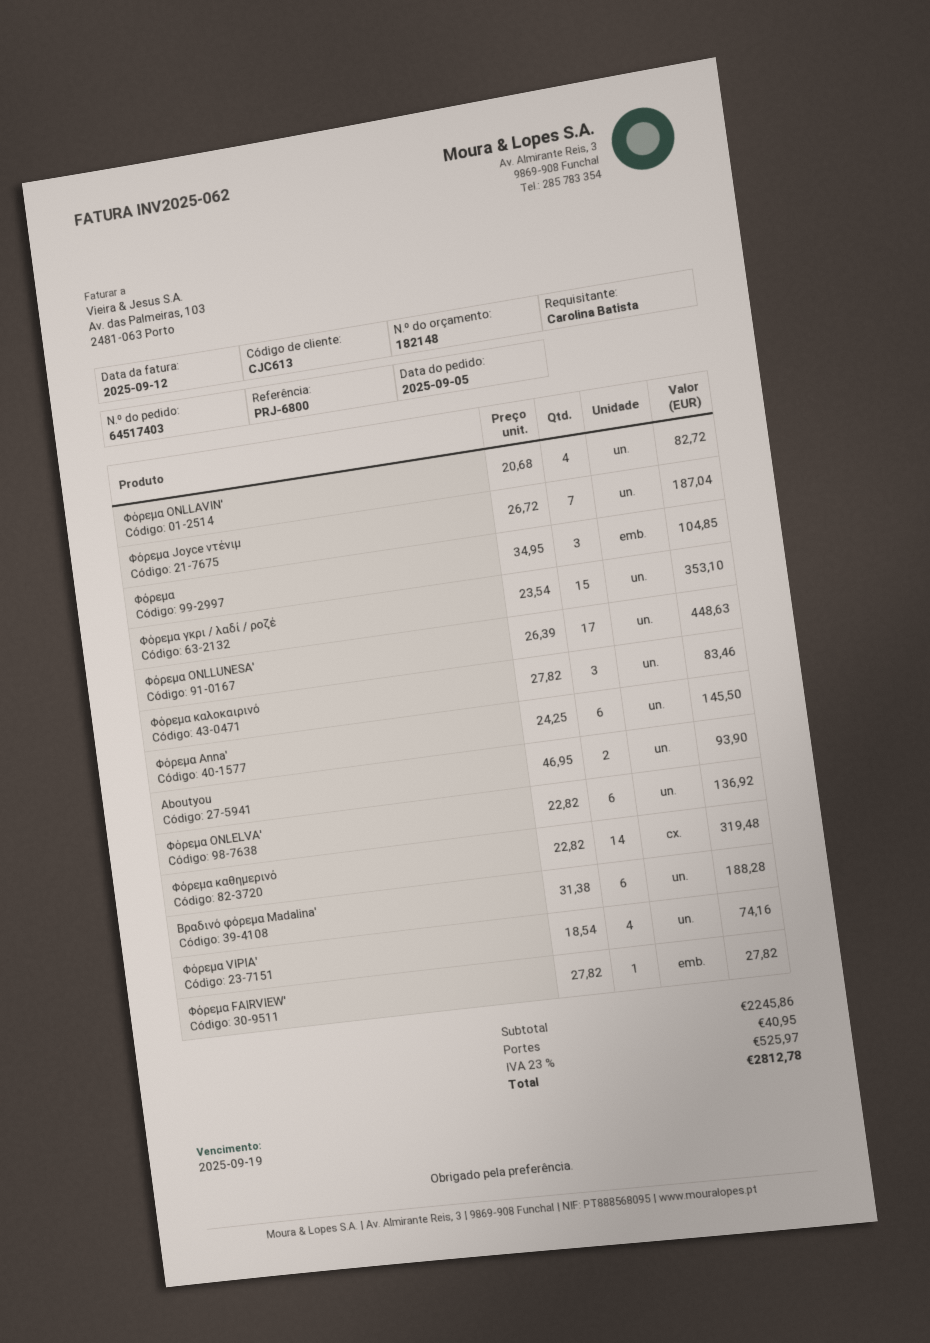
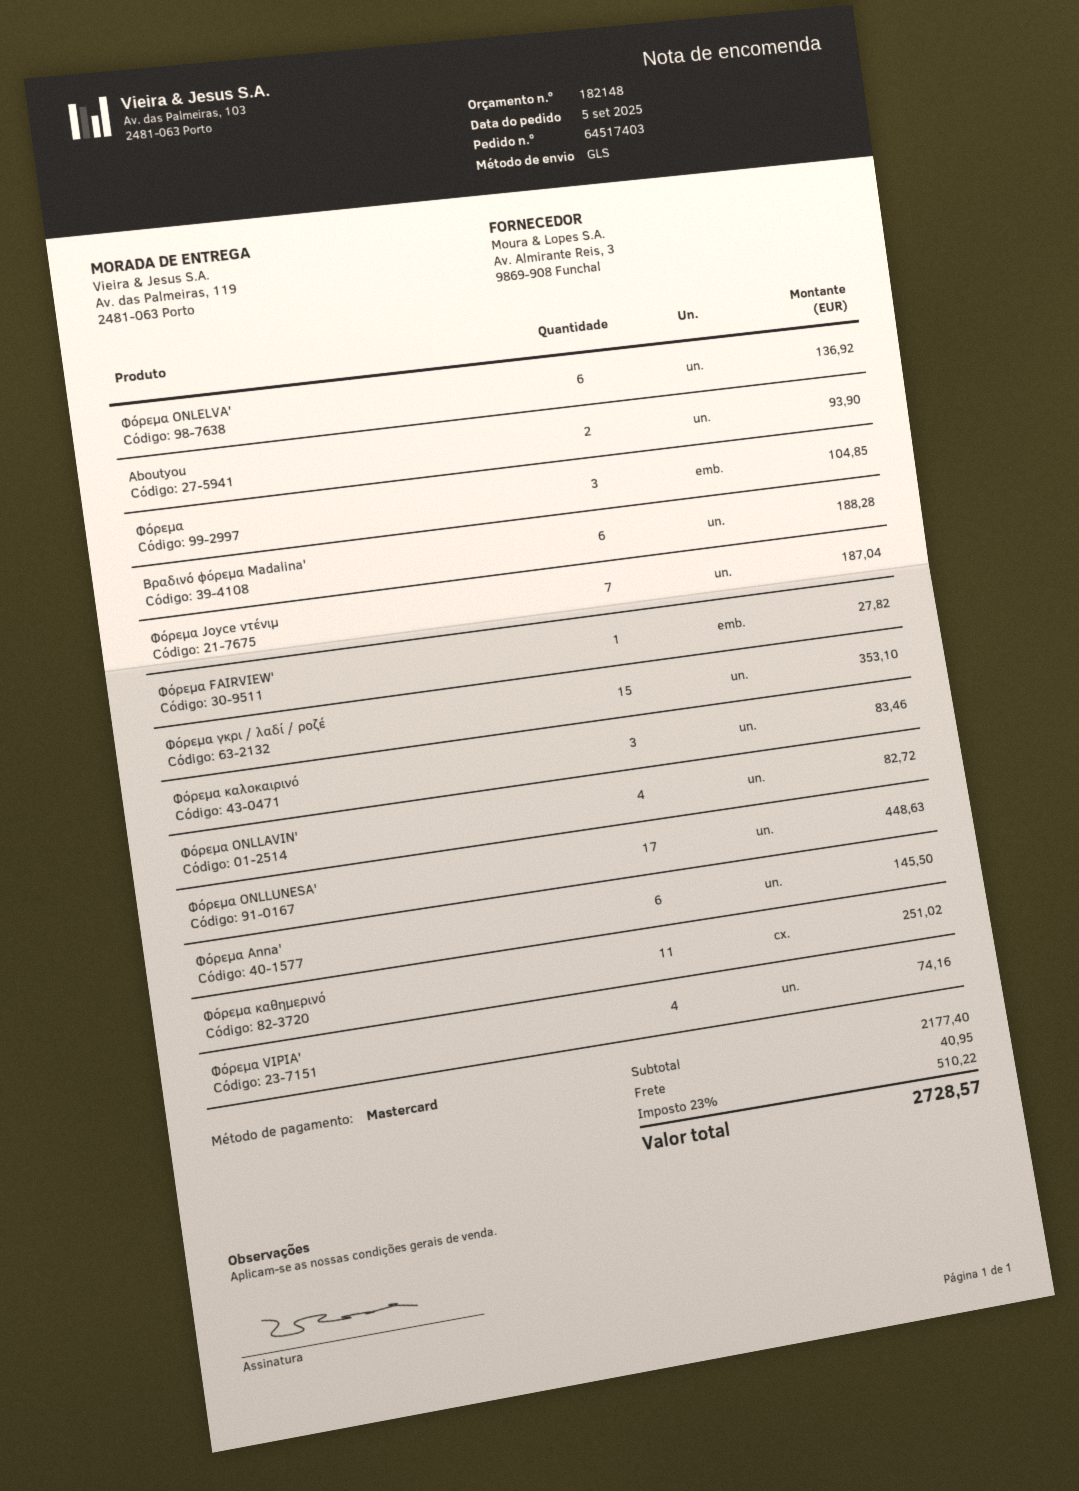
Φόρεμα καθημερινό: 14 for 319.48 -> 11 for 251.02
subtotal: 2245.86 -> 2177.40
tax: 23% = 525.97 -> 23% = 510.22
total: 2812.78 -> 2728.57

